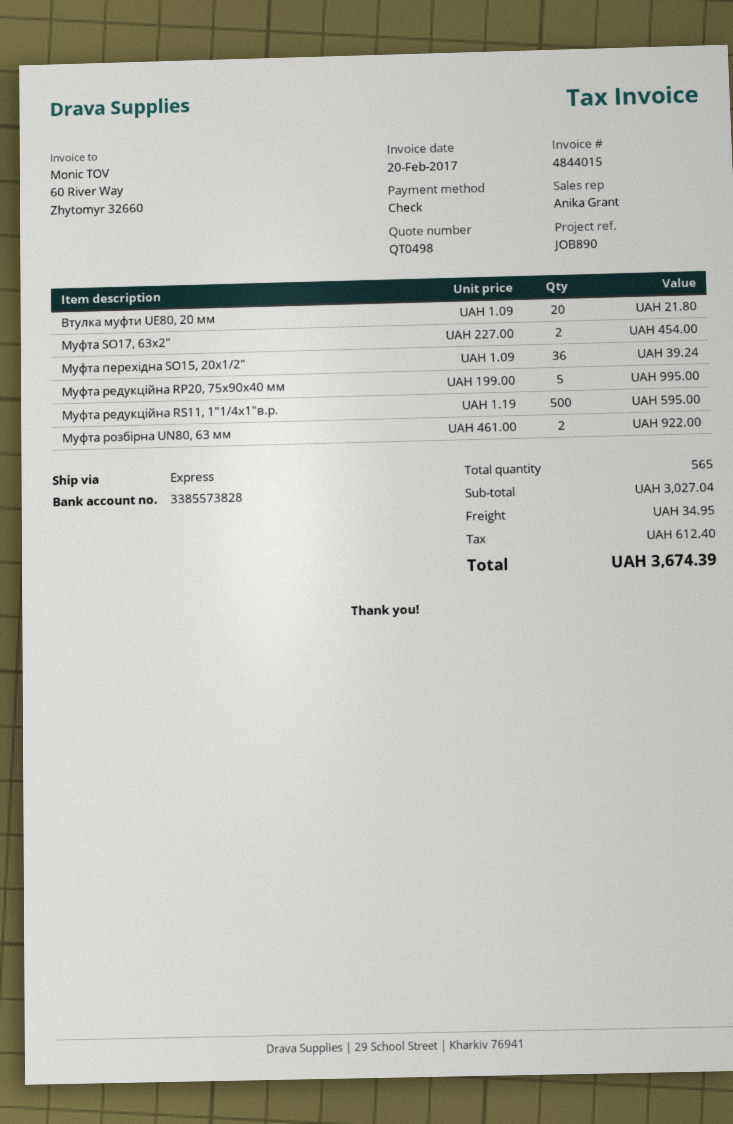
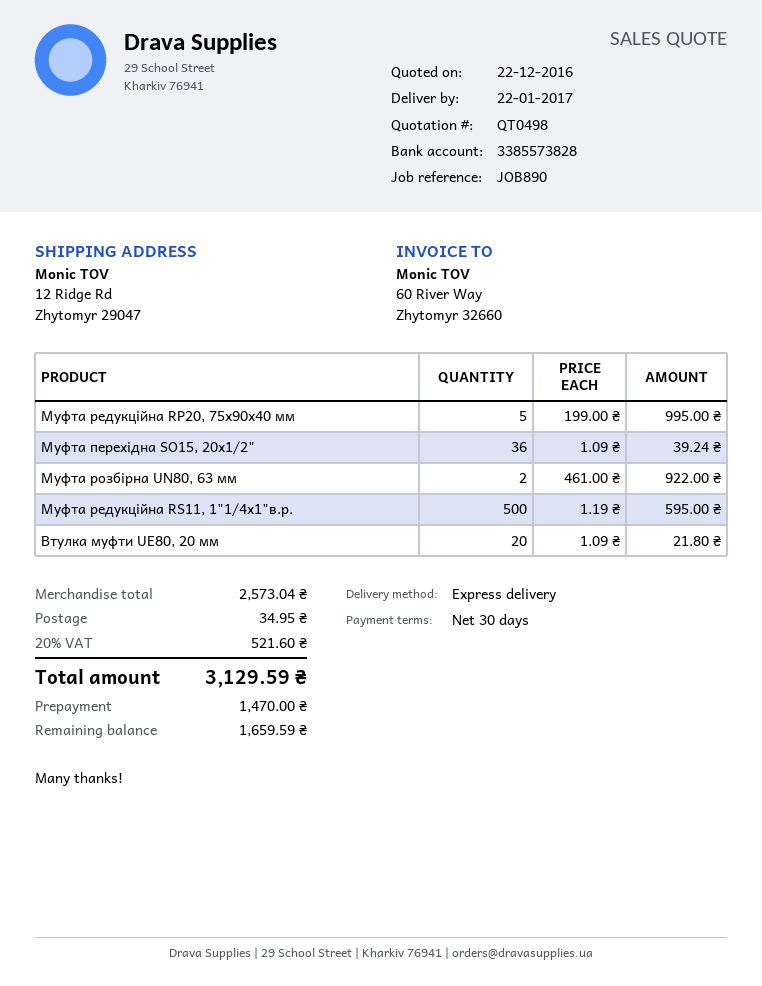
Муфта SO17, 63x2": 2 x 227.00 = 454.00 -> none
subtotal: 3027.04 -> 2573.04
tax: 612.40 -> 521.60
total: 3674.39 -> 3129.59

